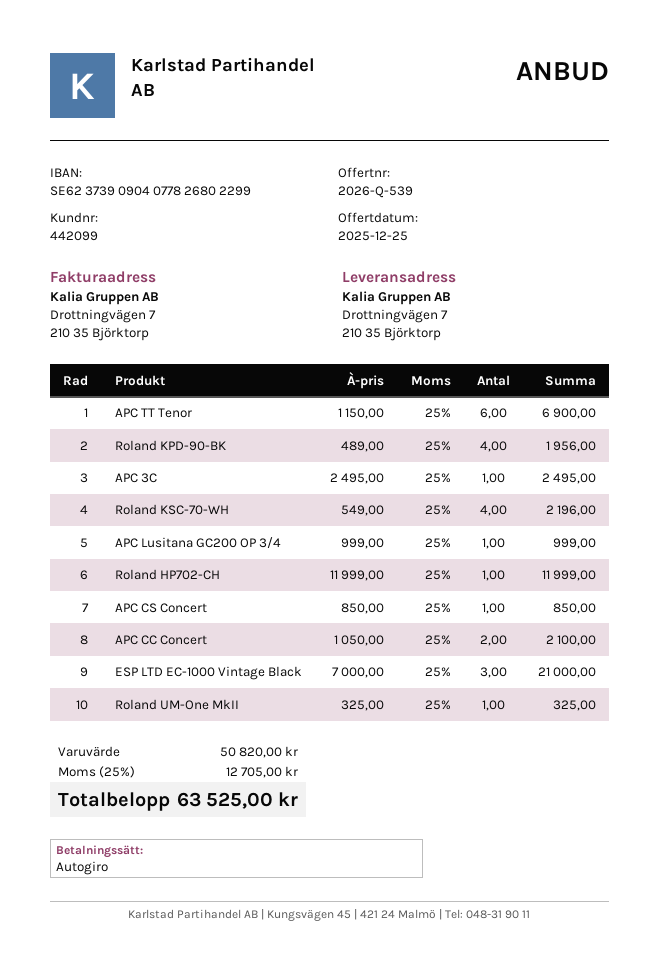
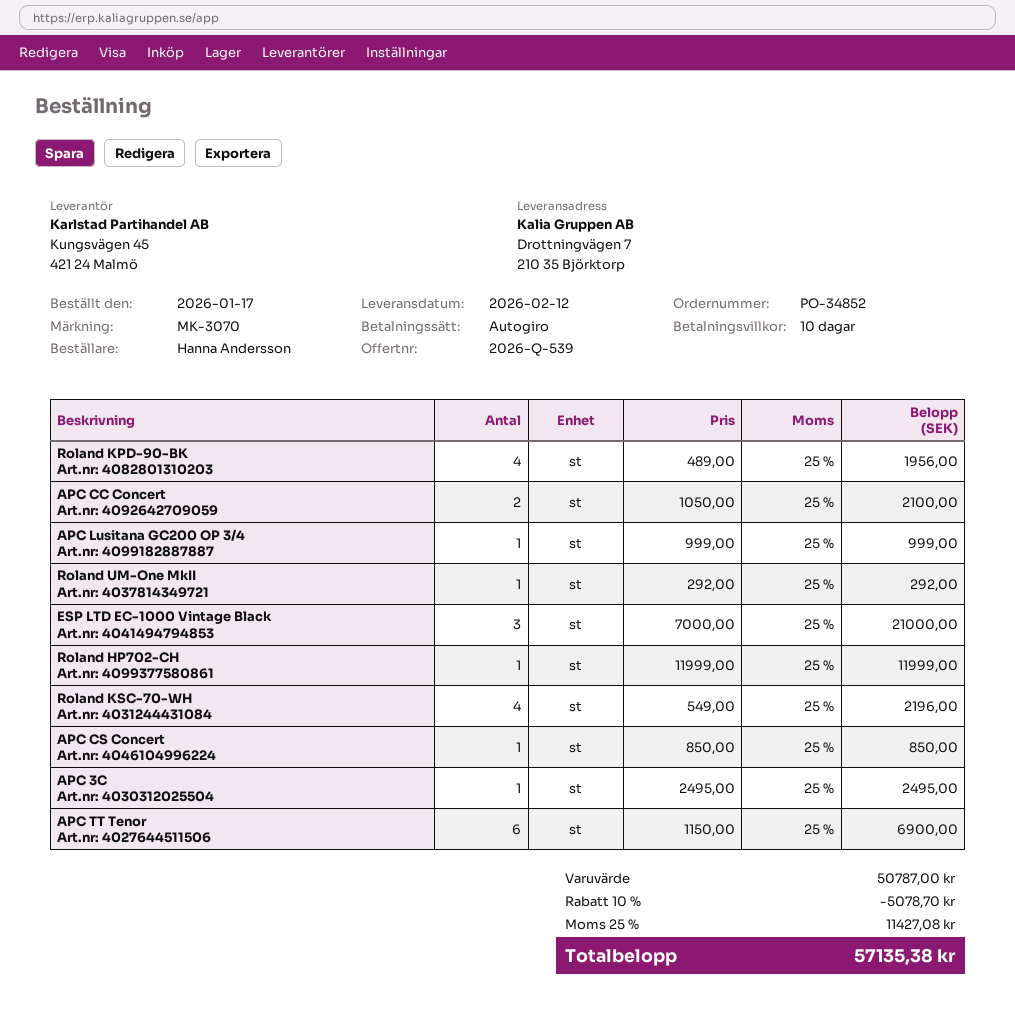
Roland UM-One MkII: 1 x 325.00 = 325.00 -> 1 x 292.00 = 292.00
subtotal: 50820.00 -> 50787.00
discount: none -> 10% = 5078.70
tax: 25% = 12705.00 -> 25% = 11427.08
total: 63525.00 -> 57135.38

